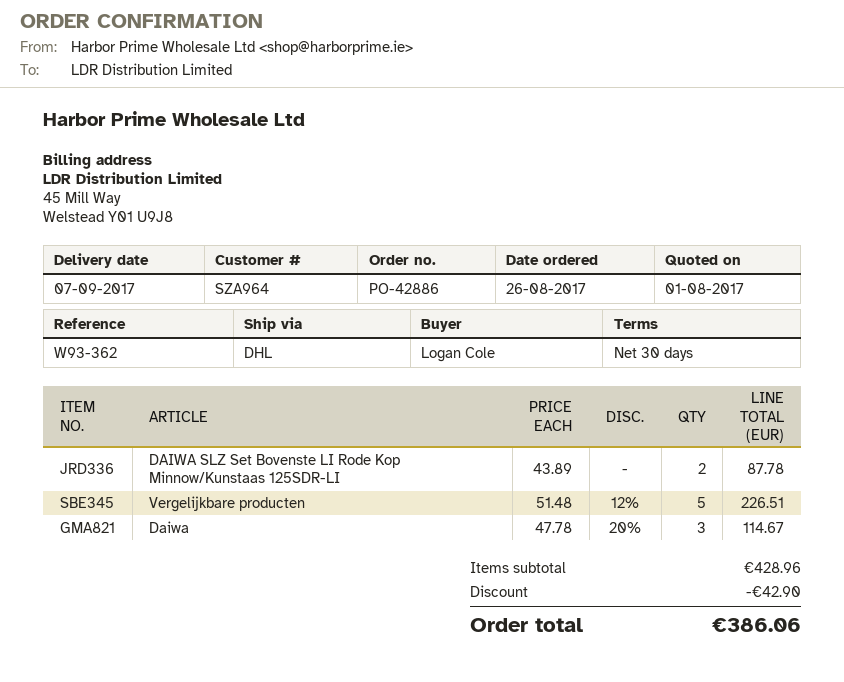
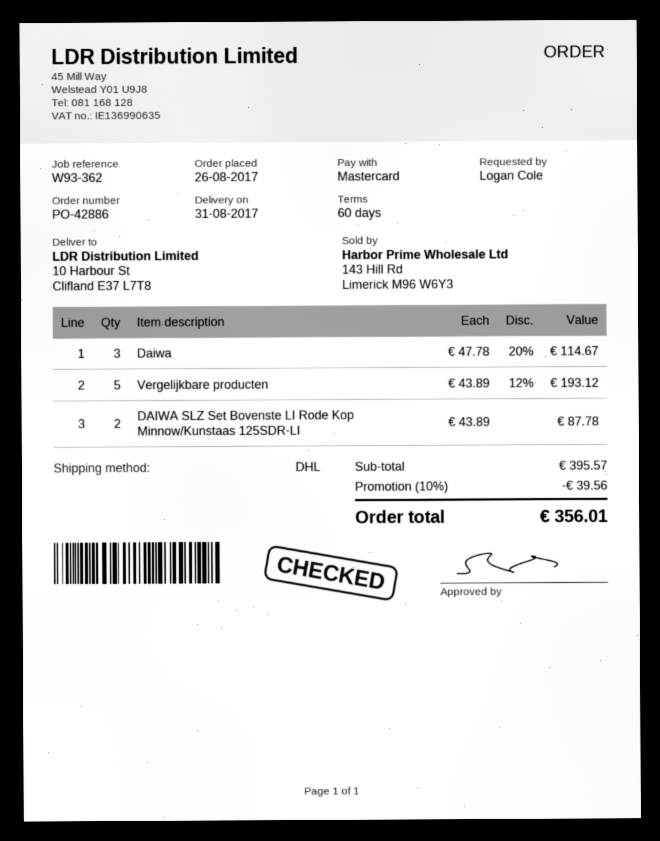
delivery date: 2017-09-07 -> 2017-08-31
payment terms: 30 days -> 60 days
Vergelijkbare producten: 5 x 51.48 - 12% = 226.51 -> 5 x 43.89 - 12% = 193.12
subtotal: 428.96 -> 395.57
discount: 42.90 -> 39.56
total: 386.06 -> 356.01

